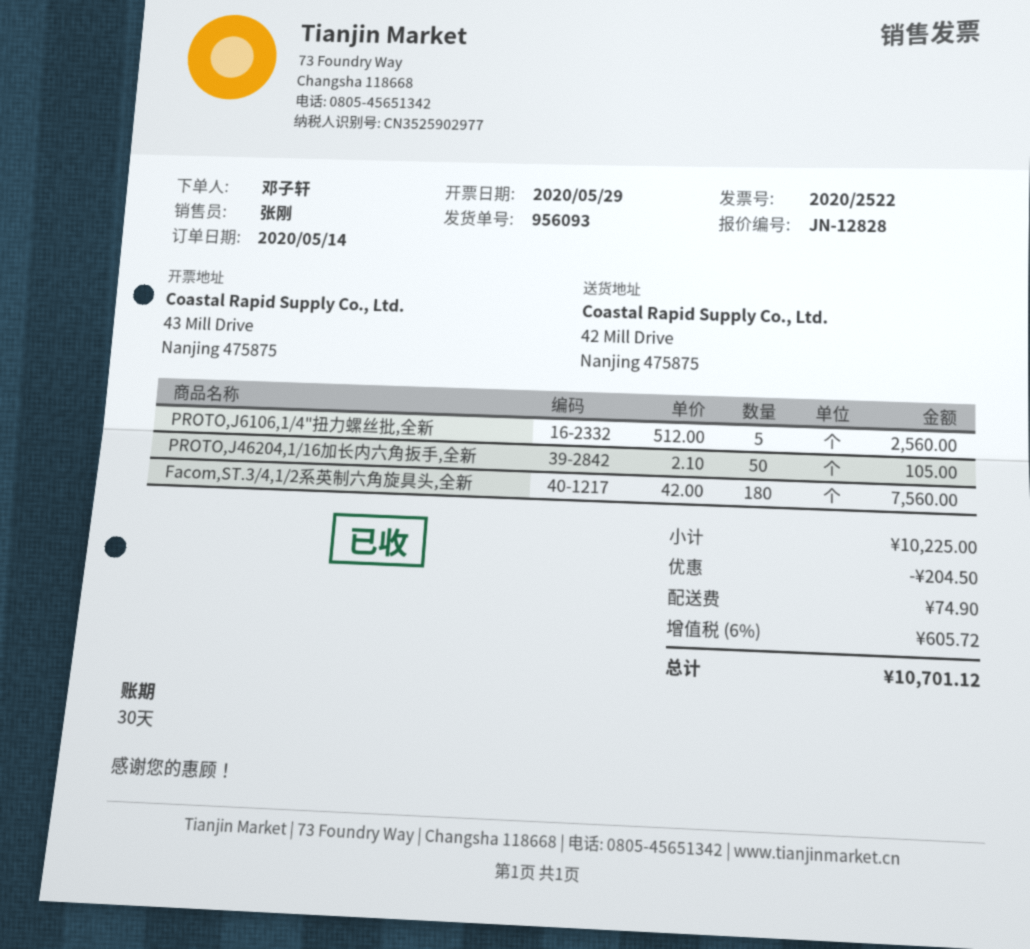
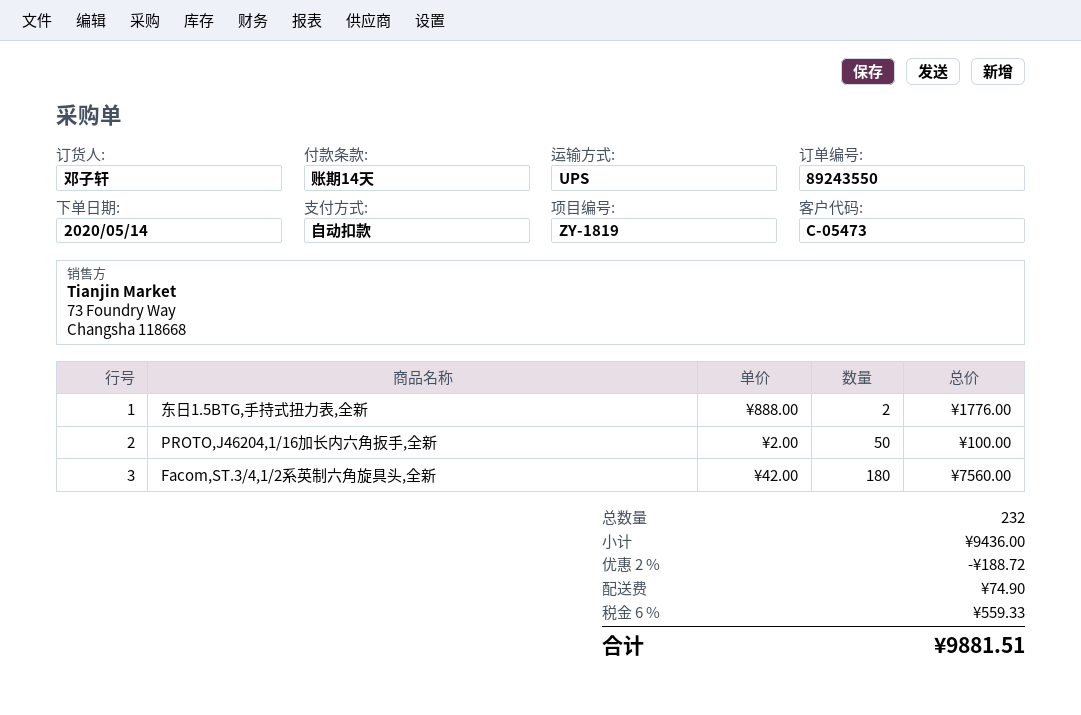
payment terms: 30 days -> 14 days
PROTO,J6106,1/4"扭力螺丝批,全新: 5 x 512.00 = 2560.00 -> none
PROTO,J46204,1/16加长内六角扳手,全新: 50 x 2.10 = 105.00 -> 50 x 2.00 = 100.00
东日1.5BTG,手持式扭力表,全新: none -> 2 x 888.00 = 1776.00
subtotal: 10225.00 -> 9436.00
discount: 204.50 -> 188.72
tax: 6% = 605.72 -> 6% = 559.33
total: 10701.12 -> 9881.51

